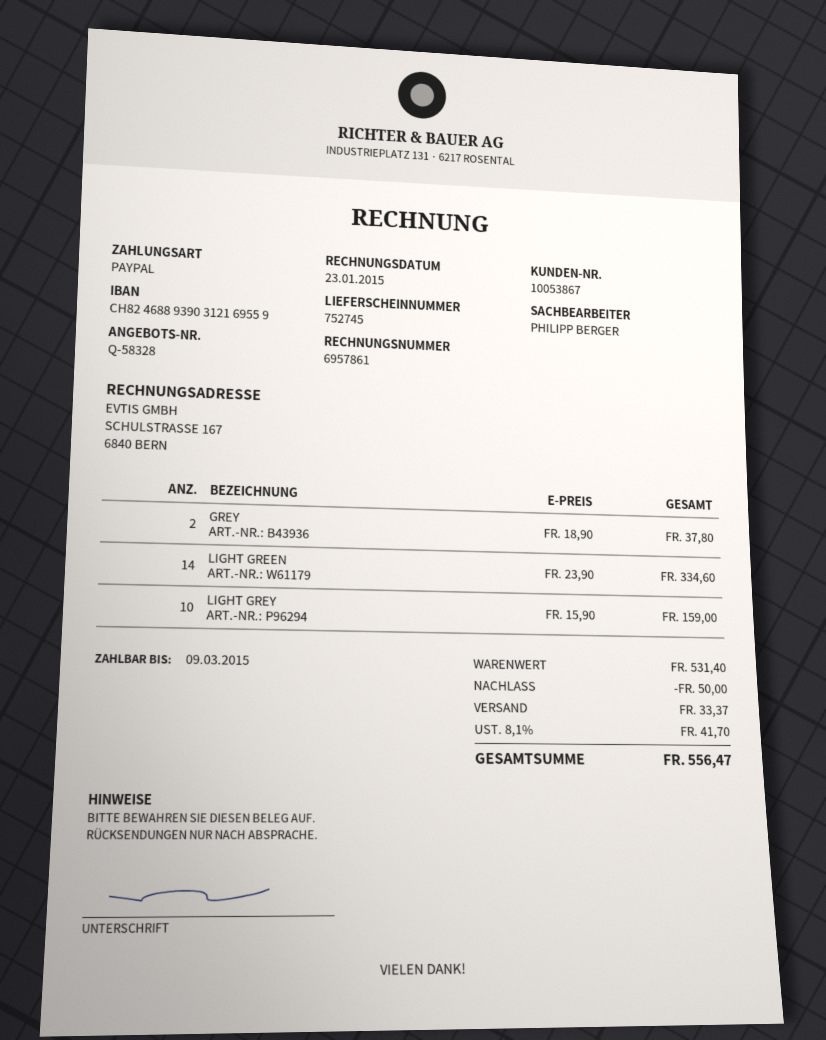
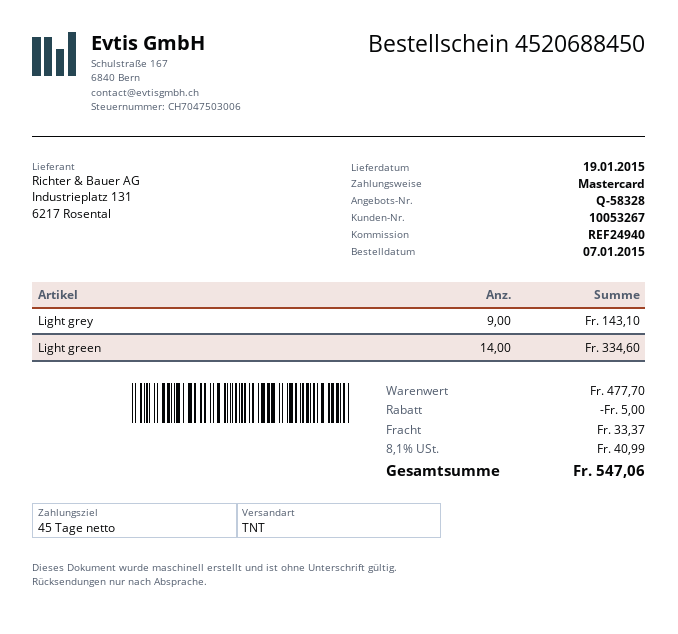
customer number: 10053867 -> 10053267
payment method: PayPal -> Mastercard
GREY: 2 for 37.80 -> none
LIGHT GREY: 10 for 159.00 -> 9 for 143.10
subtotal: 531.40 -> 477.70
discount: 50.00 -> 5.00
tax: 8.1% = 41.70 -> 8.1% = 40.99
total: 556.47 -> 547.06

